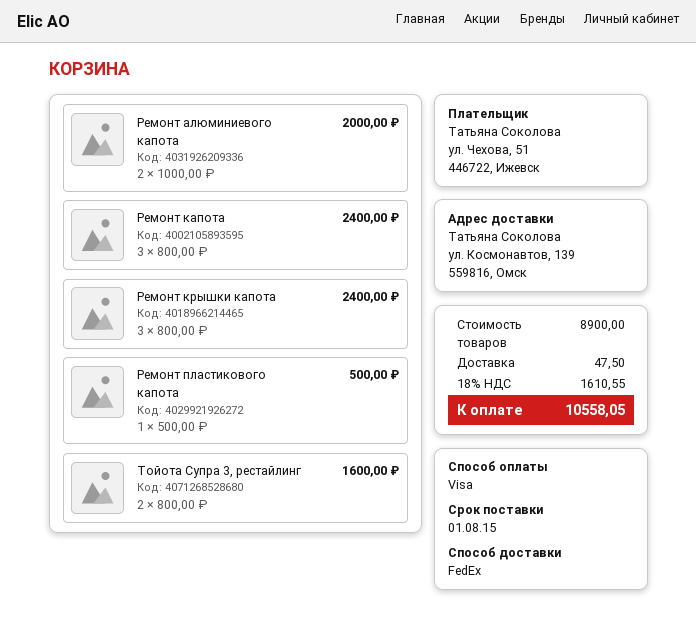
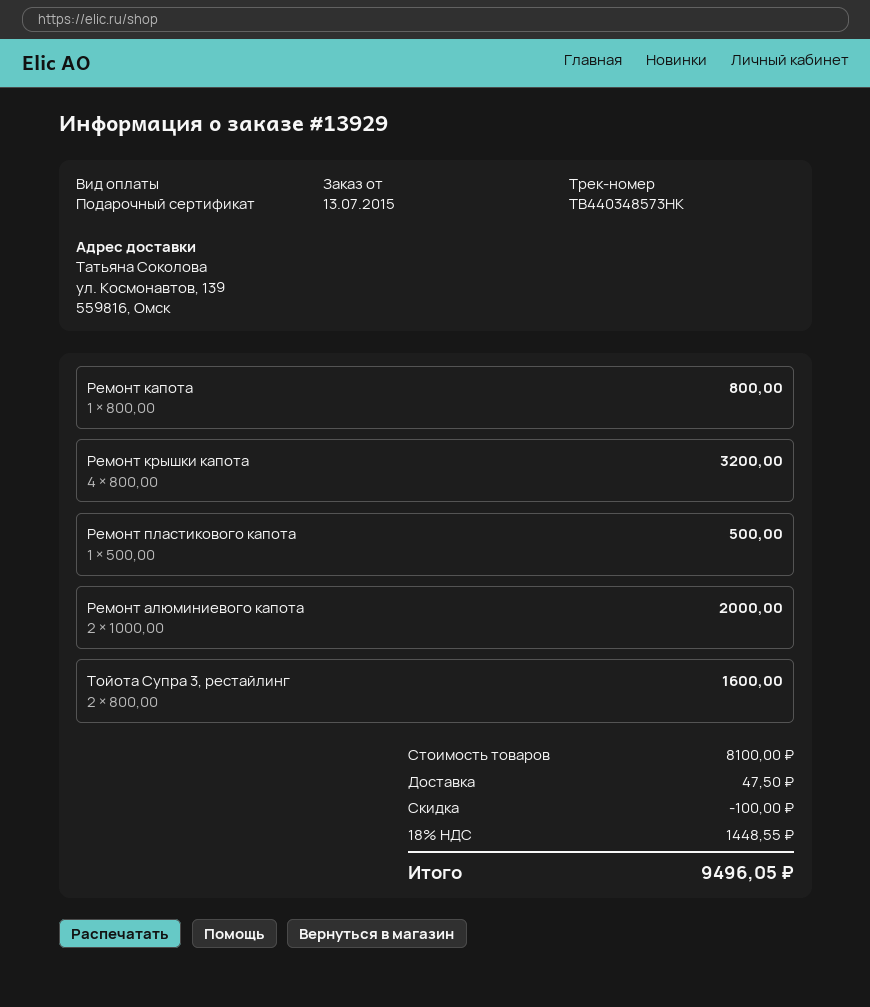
payment method: Visa -> gift card
Ремонт капота: 3 x 800.00 = 2400.00 -> 1 x 800.00 = 800.00
Ремонт крышки капота: 3 x 800.00 = 2400.00 -> 4 x 800.00 = 3200.00
subtotal: 8900.00 -> 8100.00
discount: none -> 100.00
tax: 18% = 1610.55 -> 18% = 1448.55
total: 10558.05 -> 9496.05

